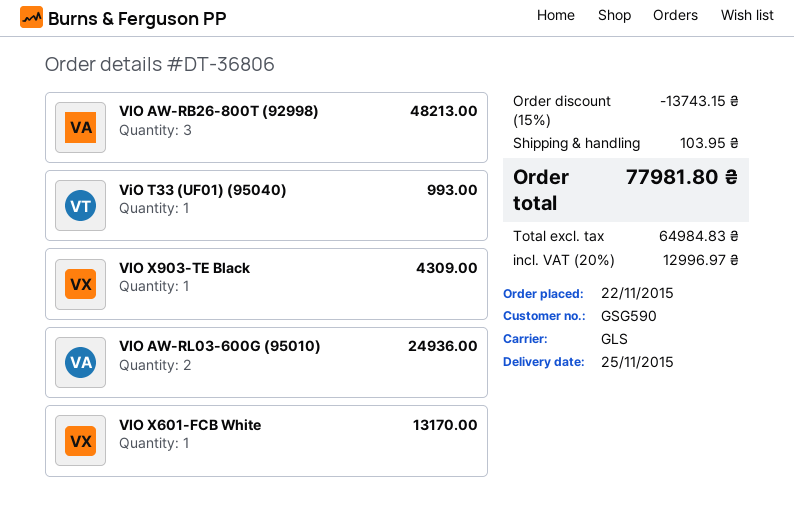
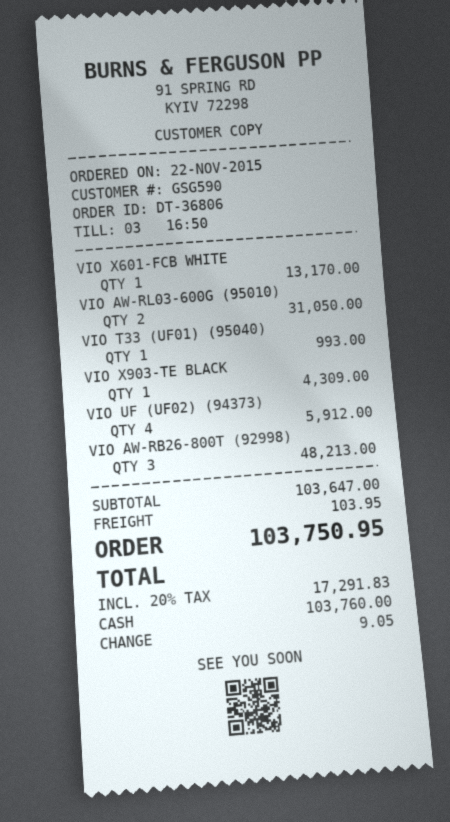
VIO AW-RL03-600G (95010): 2 for 24936.00 -> 2 for 31050.00
VIO UF (UF02) (94373): none -> 4 for 5912.00
discount: 15% = 13743.15 -> none
tax: 20% = 12996.97 -> 20% = 17291.83
total: 77981.80 -> 103750.95

